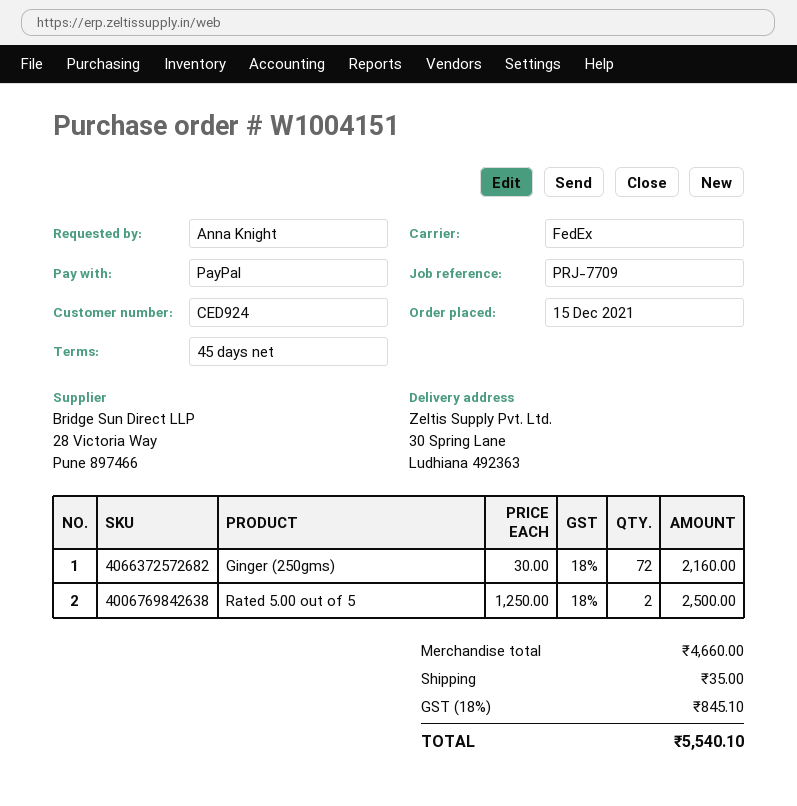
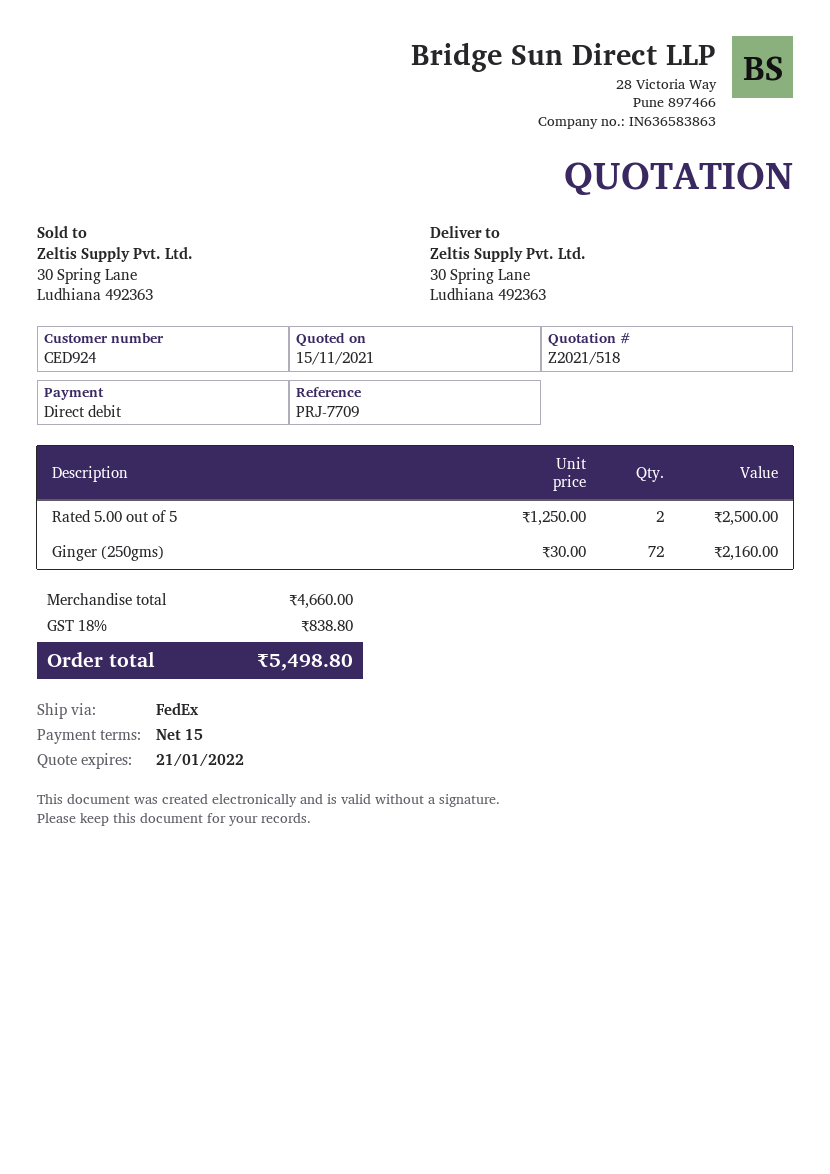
payment terms: 45 days -> 15 days
payment method: PayPal -> direct debit
shipping: 35.00 -> none
tax: 18% = 845.10 -> 18% = 838.80
total: 5540.10 -> 5498.80

